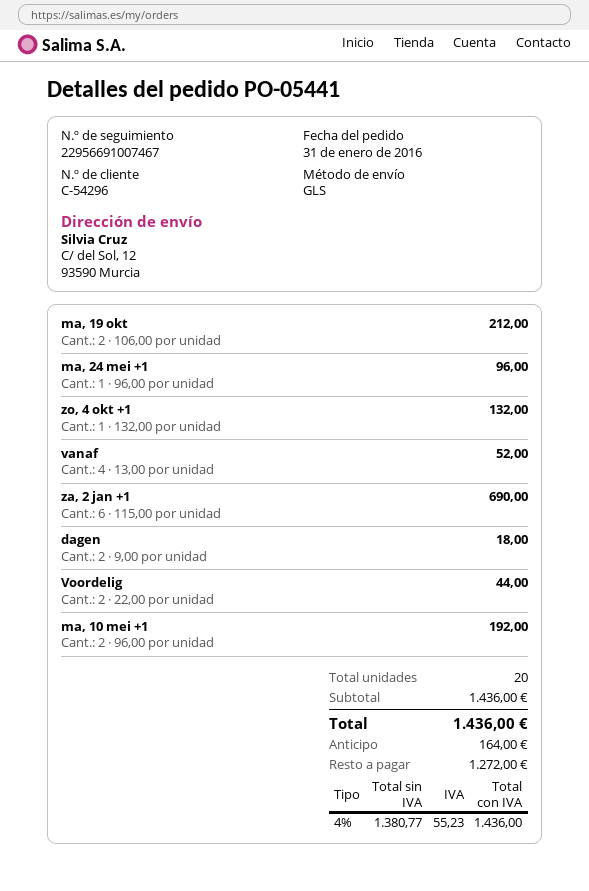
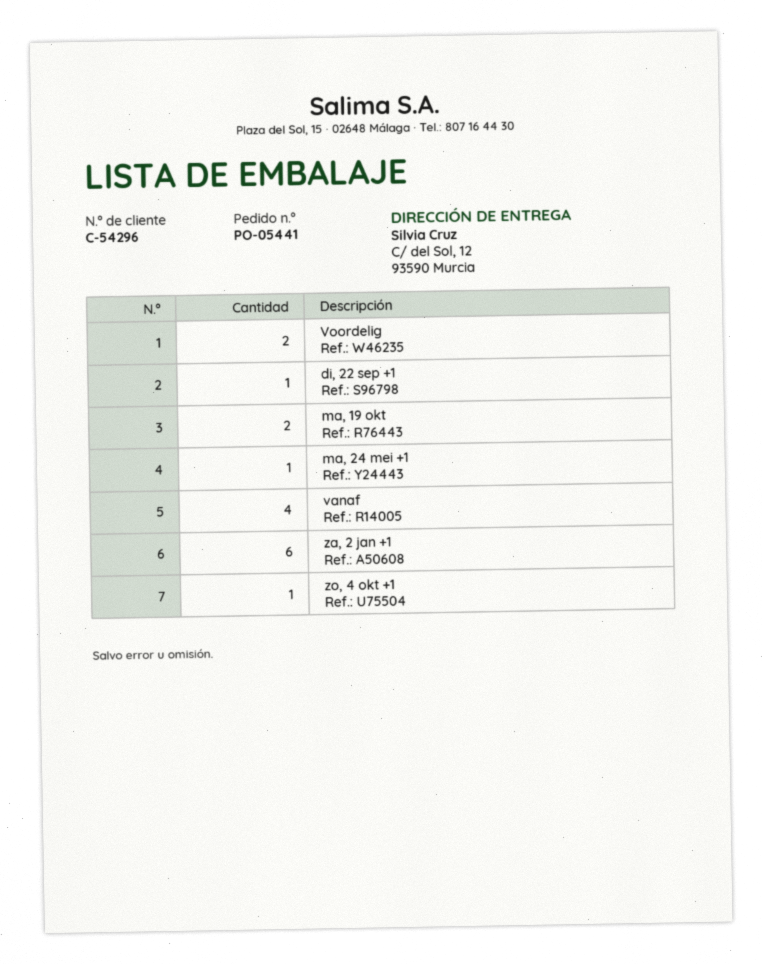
dagen: 2 -> none
ma, 10 mei +1: 2 -> none
di, 22 sep +1: none -> 1

